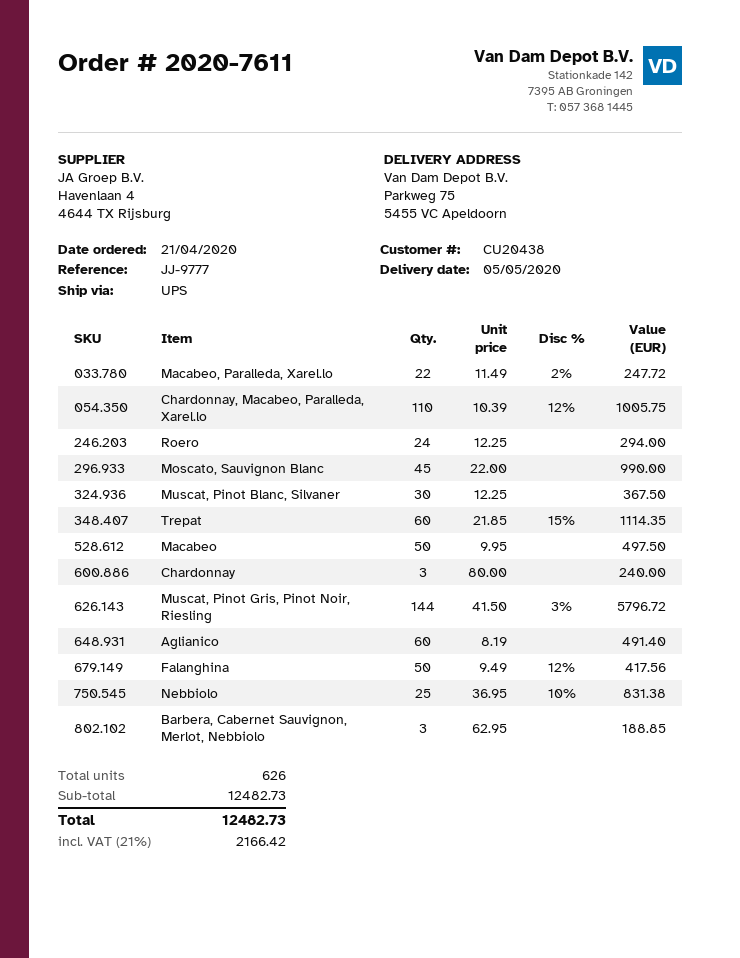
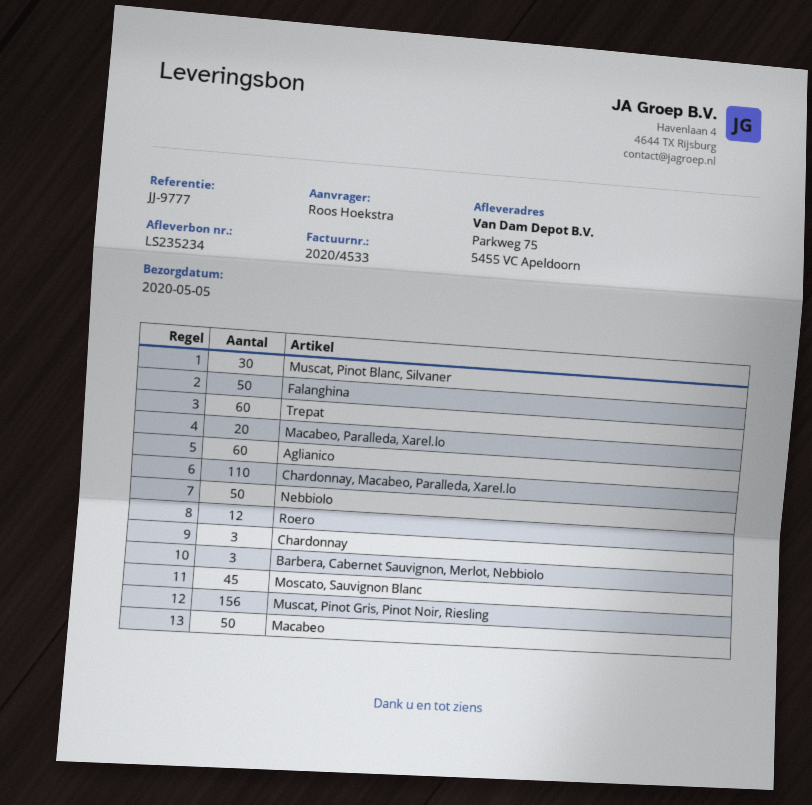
Macabeo, Paralleda, Xarel.lo: 22 -> 20
Roero: 24 -> 12
Muscat, Pinot Gris, Pinot Noir, Riesling: 144 -> 156
Nebbiolo: 25 -> 50

